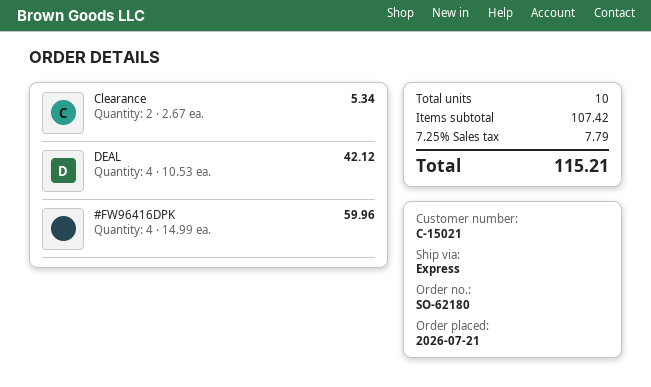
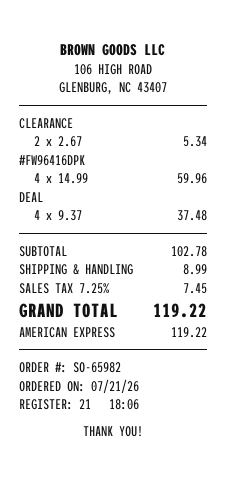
order number: SO-62180 -> SO-65982
DEAL: 4 x 10.53 = 42.12 -> 4 x 9.37 = 37.48
subtotal: 107.42 -> 102.78
shipping: none -> 8.99
tax: 7.25% = 7.79 -> 7.25% = 7.45
total: 115.21 -> 119.22

